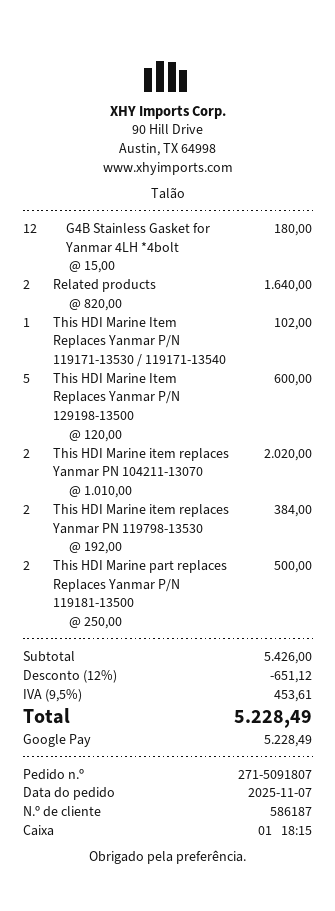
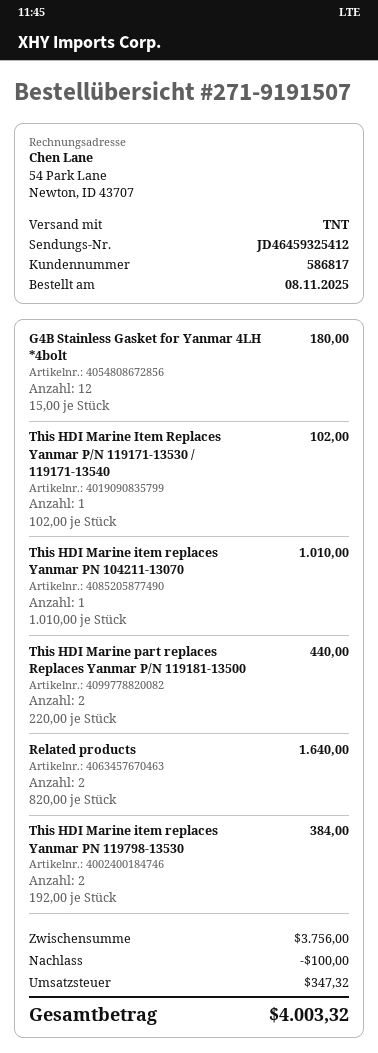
order number: 271-5091807 -> 271-9191507
order date: 2025-11-07 -> 2025-11-08
customer number: 586187 -> 586817
This HDI Marine Item Replaces Yanmar P/N 129198-13500: 5 x 120.00 = 600.00 -> none
This HDI Marine item replaces Yanmar PN 104211-13070: 2 x 1010.00 = 2020.00 -> 1 x 1010.00 = 1010.00
This HDI Marine part replaces Replaces Yanmar P/N 119181-13500: 2 x 250.00 = 500.00 -> 2 x 220.00 = 440.00
subtotal: 5426.00 -> 3756.00
discount: 651.12 -> 100.00
tax: 453.61 -> 347.32
total: 5228.49 -> 4003.32

